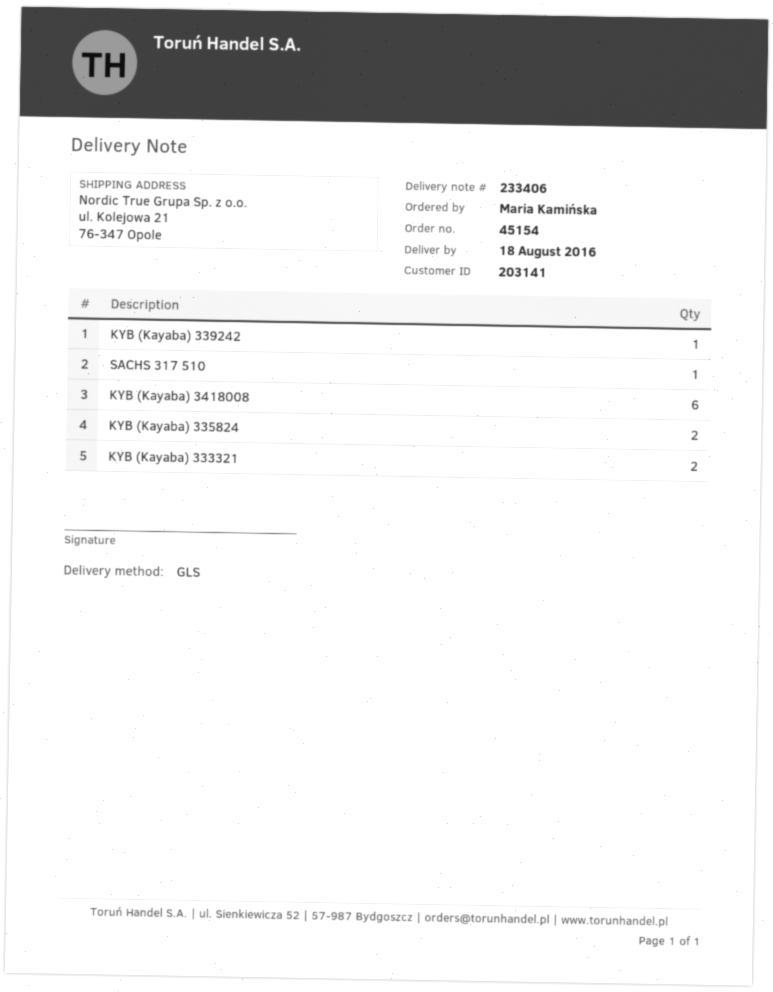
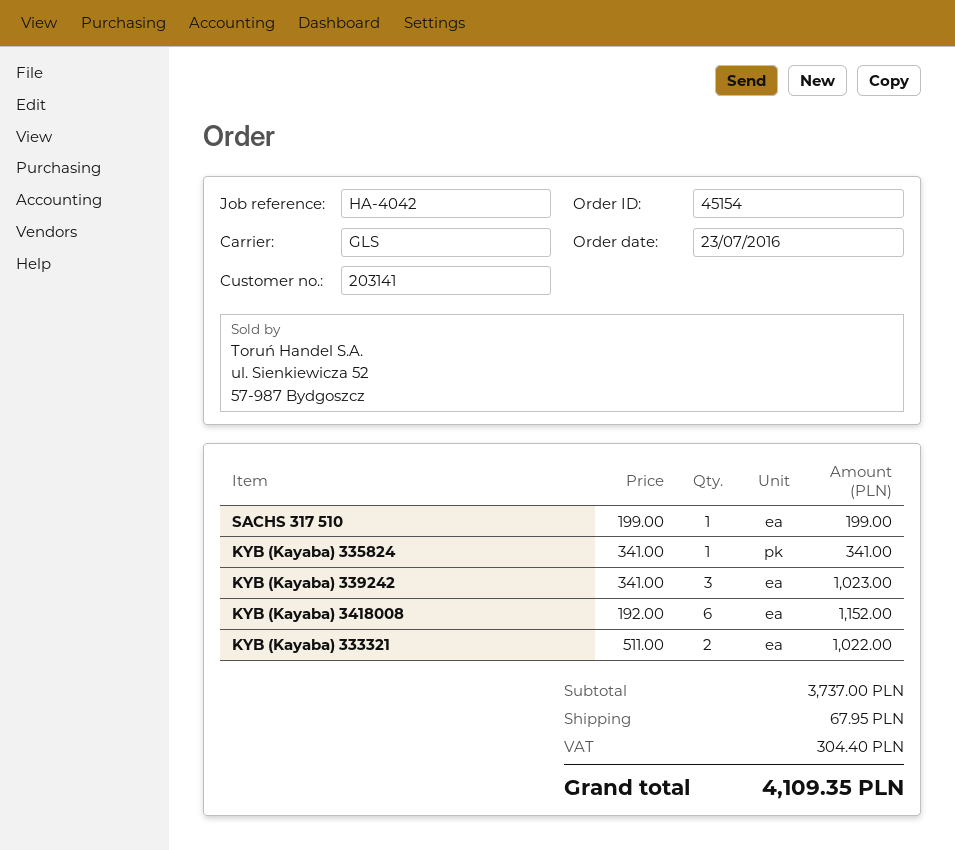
KYB (Kayaba) 339242: 1 -> 3
KYB (Kayaba) 335824: 2 -> 1

